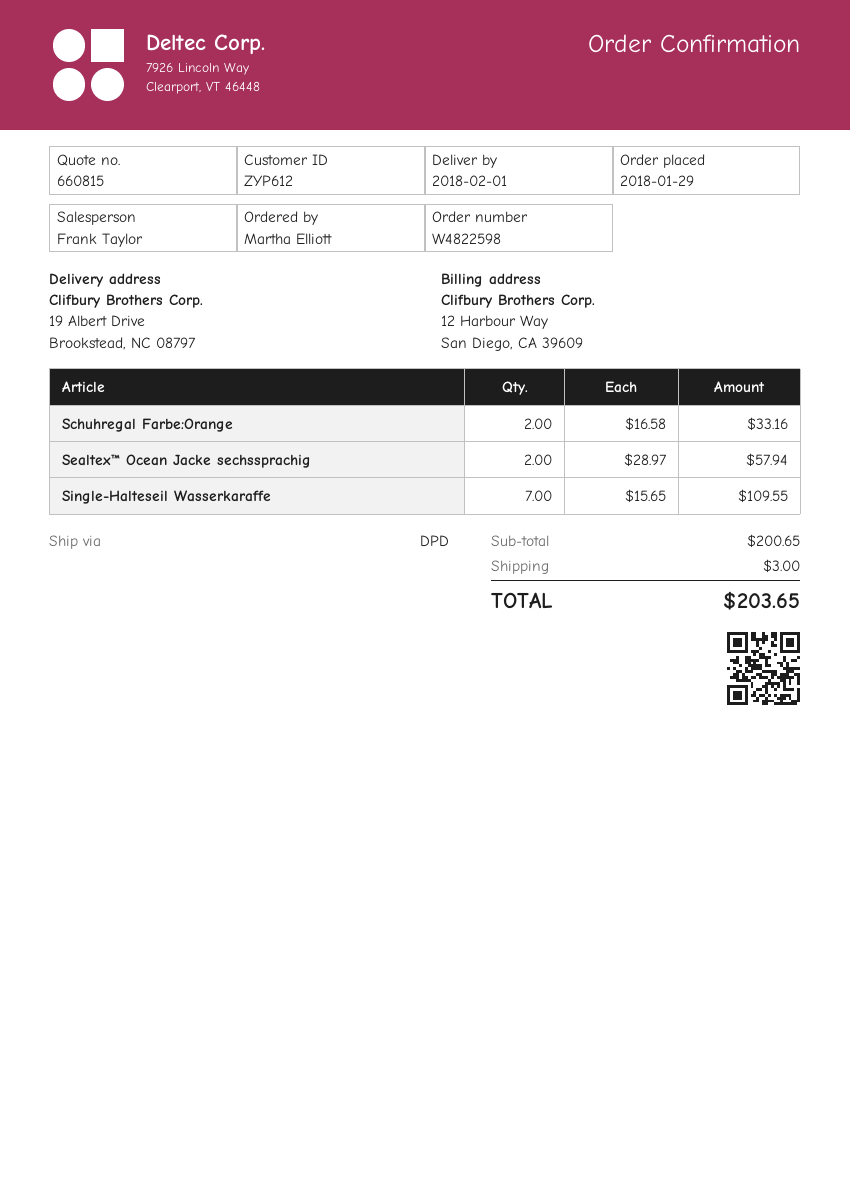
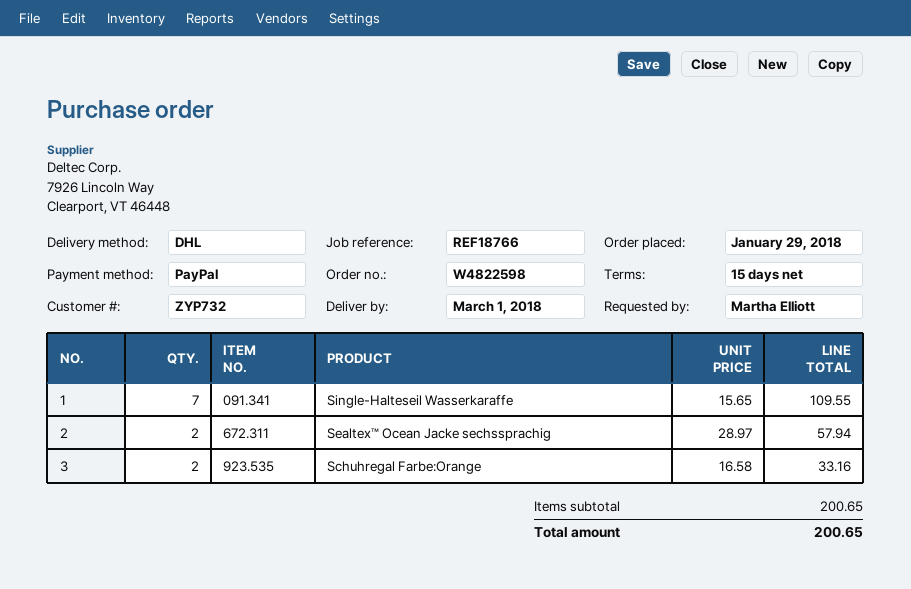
delivery date: 2018-02-01 -> 2018-03-01
customer number: ZYP612 -> ZYP732
shipping method: DPD -> DHL
shipping: 3.00 -> none
total: 203.65 -> 200.65

